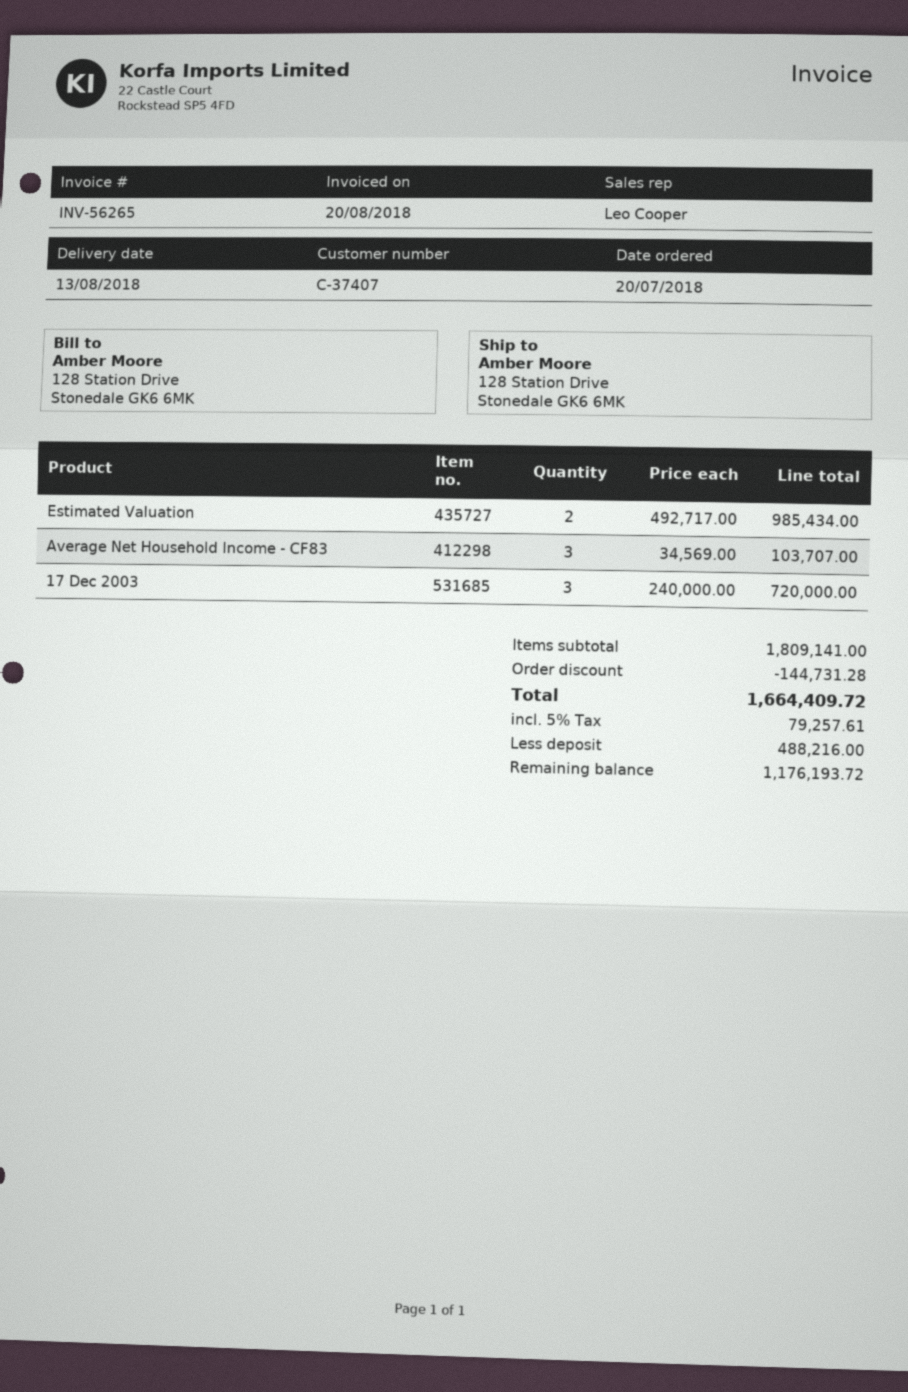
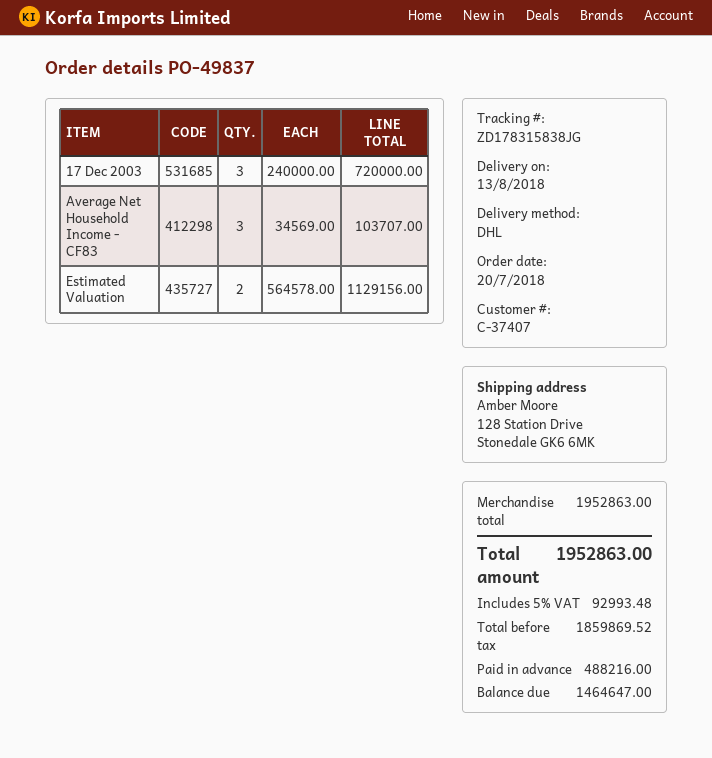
Estimated Valuation: 2 x 492717.00 = 985434.00 -> 2 x 564578.00 = 1129156.00
subtotal: 1809141.00 -> 1952863.00
discount: 144731.28 -> none
tax: 5% = 79257.61 -> 5% = 92993.48
total: 1664409.72 -> 1952863.00
balance: 1176193.72 -> 1464647.00

